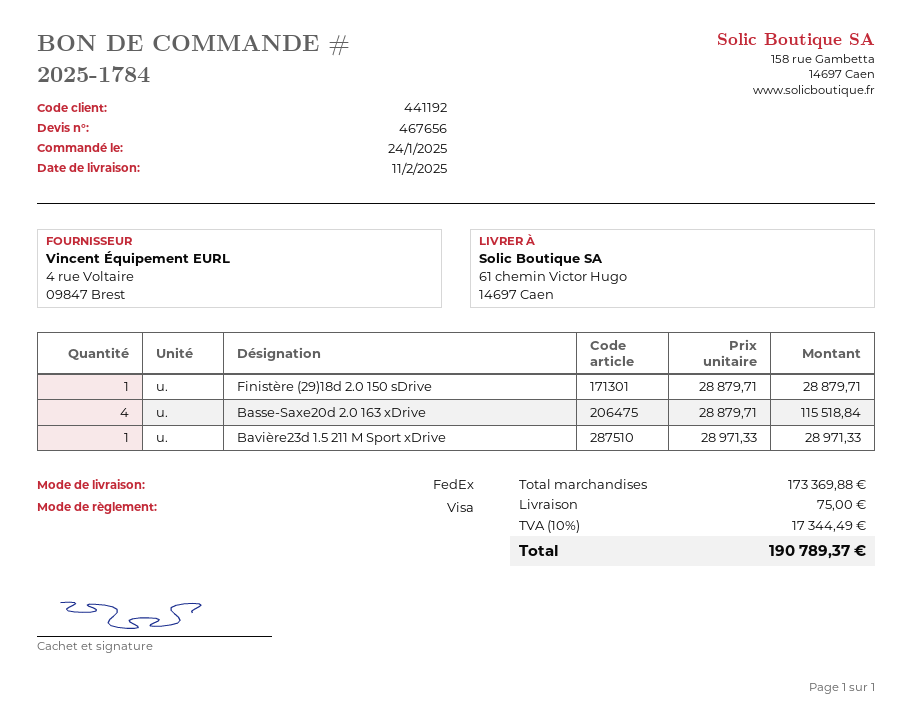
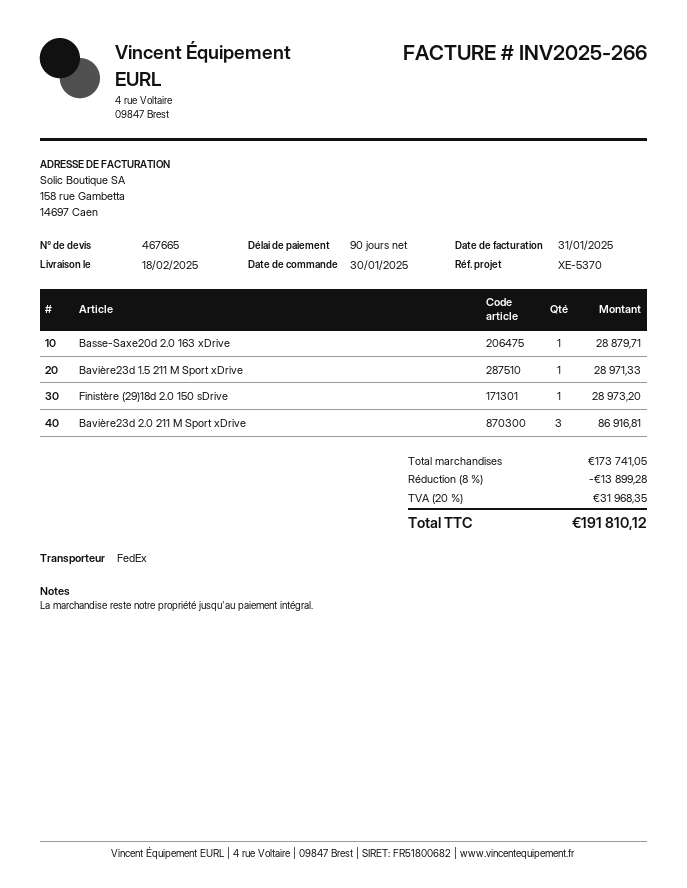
quote number: 467656 -> 467665
order date: 2025-01-24 -> 2025-01-30
delivery date: 2025-02-11 -> 2025-02-18
Finistère (29)18d 2.0 150 sDrive: 1 for 28879.71 -> 1 for 28973.20
Basse-Saxe20d 2.0 163 xDrive: 4 for 115518.84 -> 1 for 28879.71
Bavière23d 2.0 211 M Sport xDrive: none -> 3 for 86916.81
subtotal: 173369.88 -> 173741.05
discount: none -> 8% = 13899.28
shipping: 75.00 -> none
tax: 10% = 17344.49 -> 20% = 31968.35
total: 190789.37 -> 191810.12

